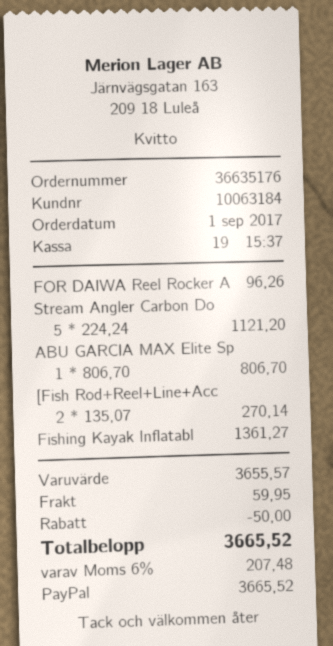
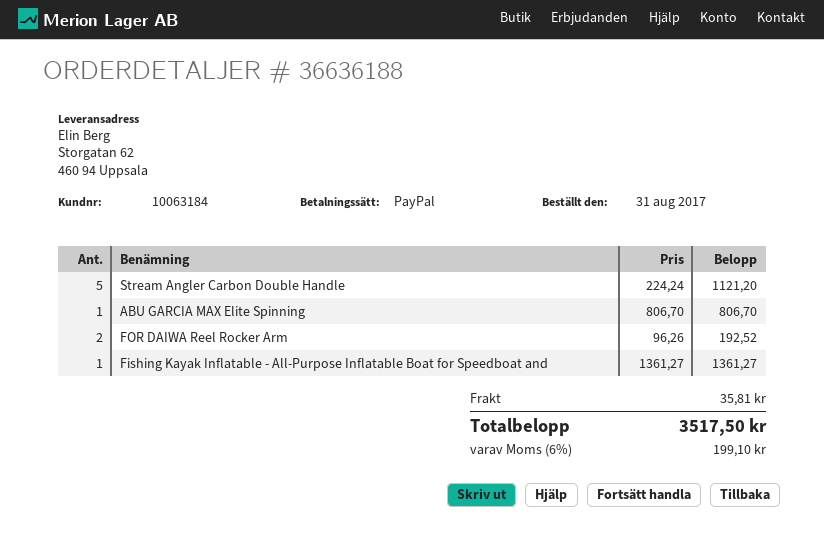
order number: 36635176 -> 36636188
order date: 2017-09-01 -> 2017-08-31
FOR DAIWA Reel Rocker A: 1 x 96.26 = 96.26 -> 2 x 96.26 = 192.52
[Fish Rod+Reel+Line+Acc: 2 x 135.07 = 270.14 -> none
discount: 50.00 -> none
shipping: 59.95 -> 35.81
tax: 6% = 207.48 -> 6% = 199.10
total: 3665.52 -> 3517.50

